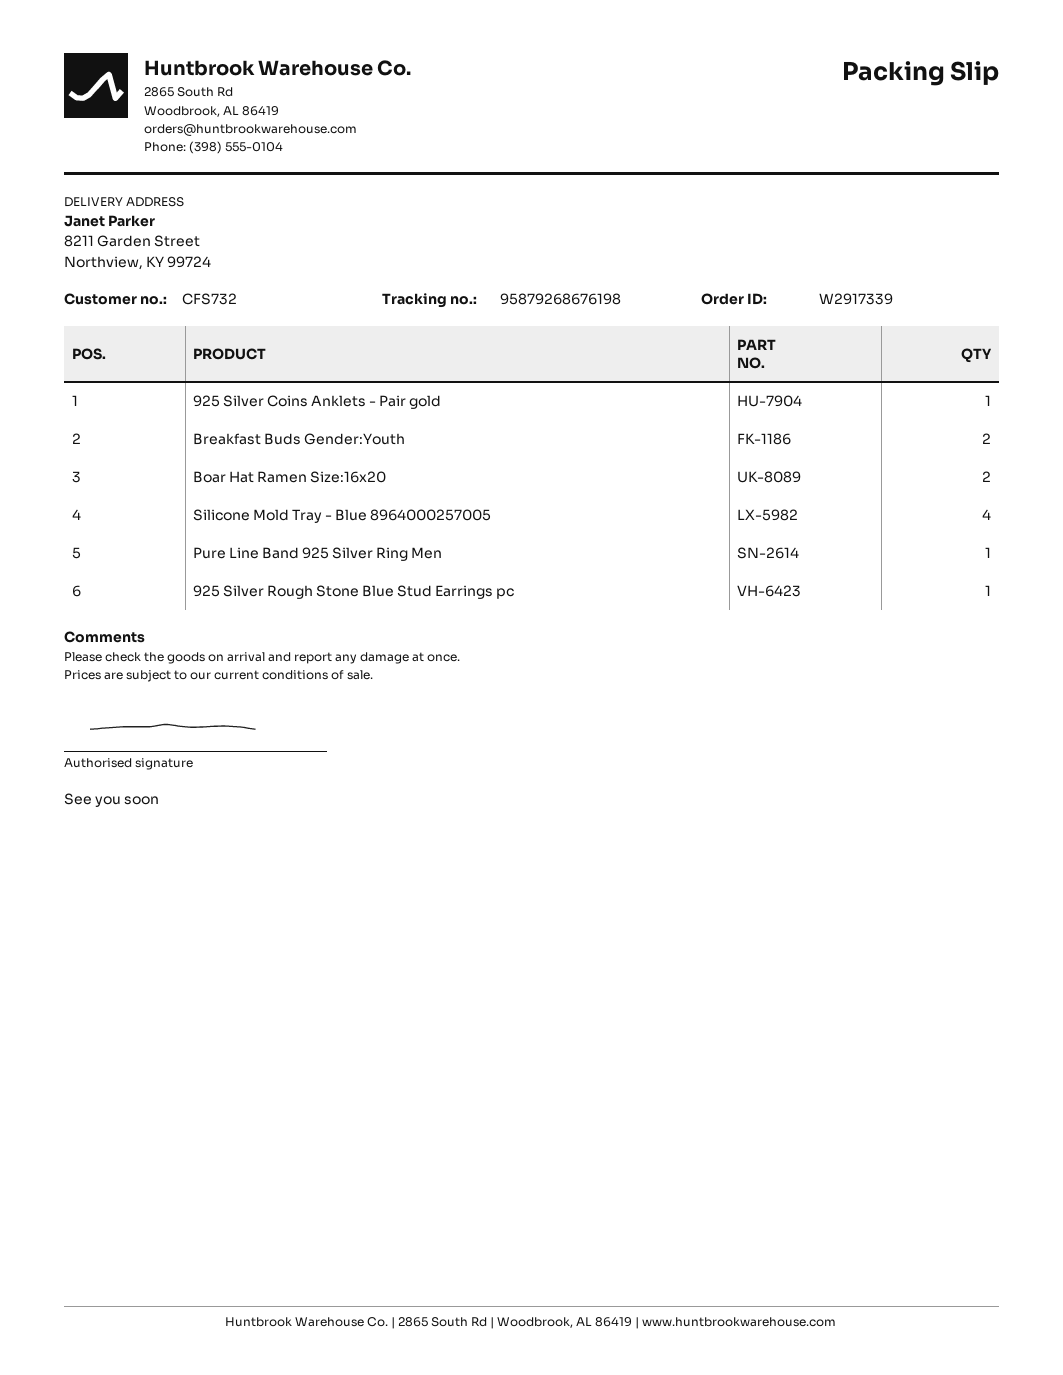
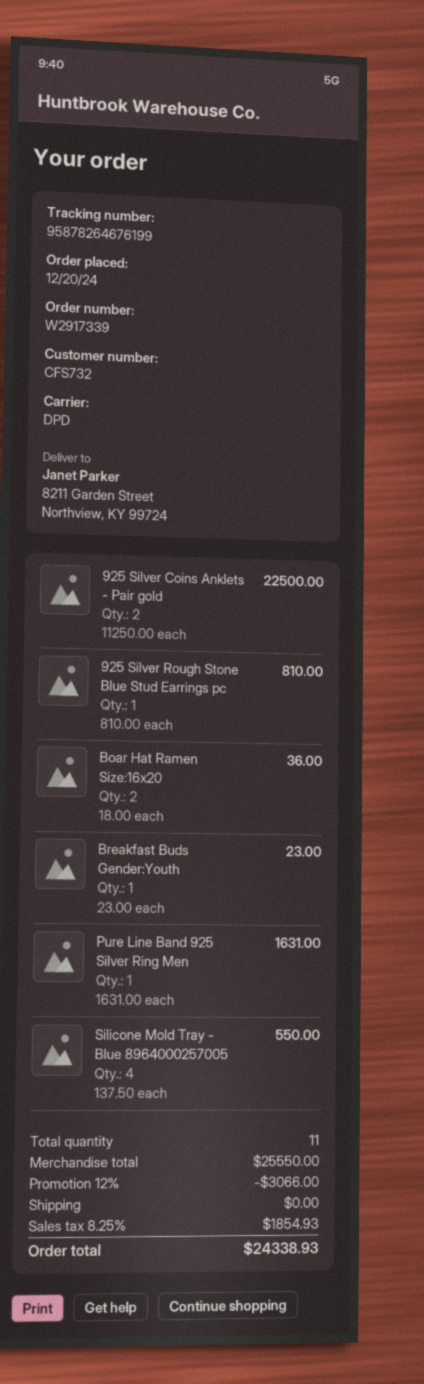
tracking number: 95879268676198 -> 95878264676199
925 Silver Coins Anklets - Pair gold: 1 -> 2
Breakfast Buds Gender:Youth: 2 -> 1

